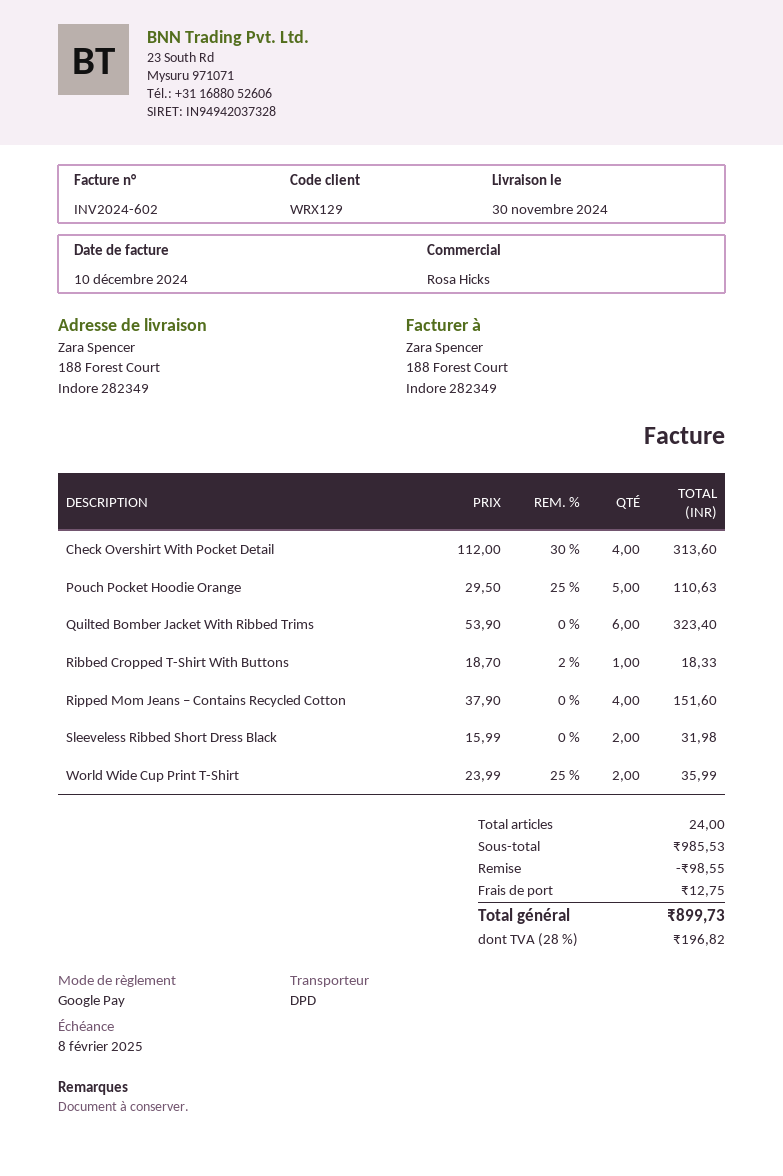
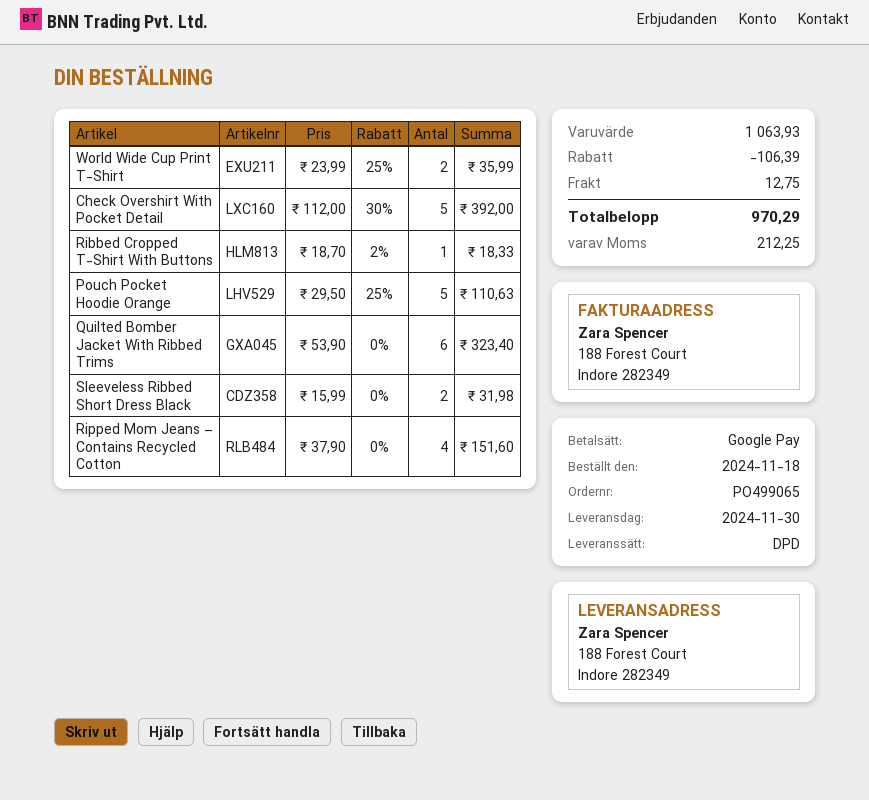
Check Overshirt With Pocket Detail: 4 x 112.00 - 30% = 313.60 -> 5 x 112.00 - 30% = 392.00
subtotal: 985.53 -> 1063.93
discount: 98.55 -> 106.39
tax: 196.82 -> 212.25
total: 899.73 -> 970.29

